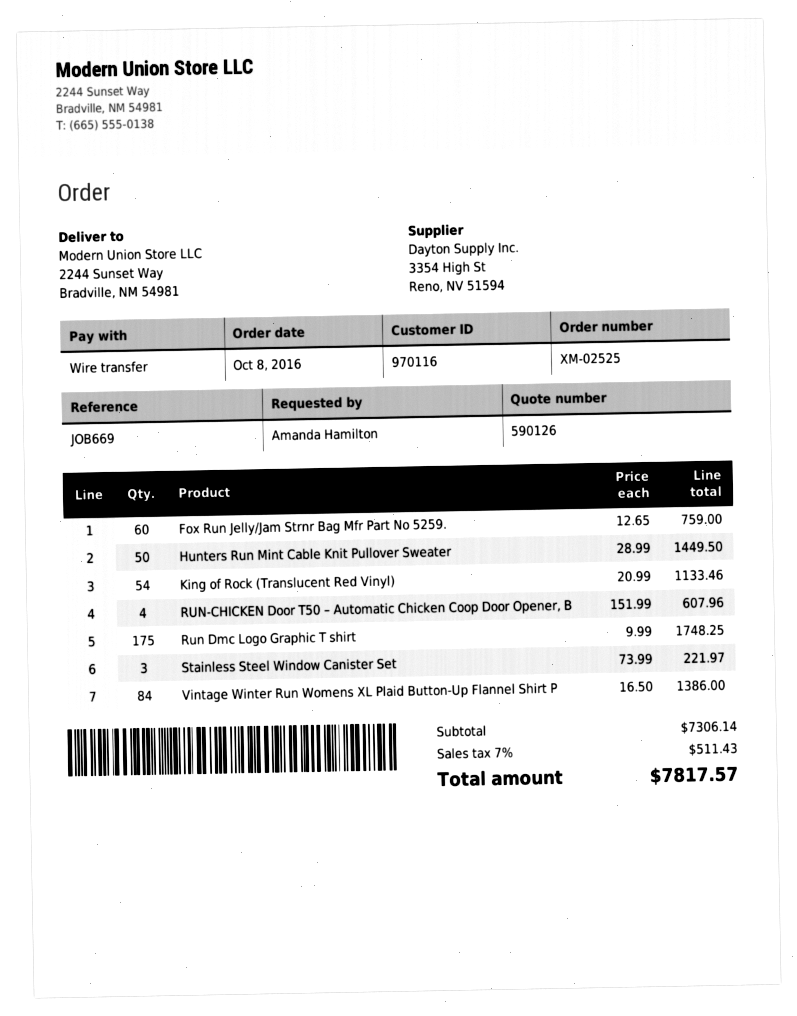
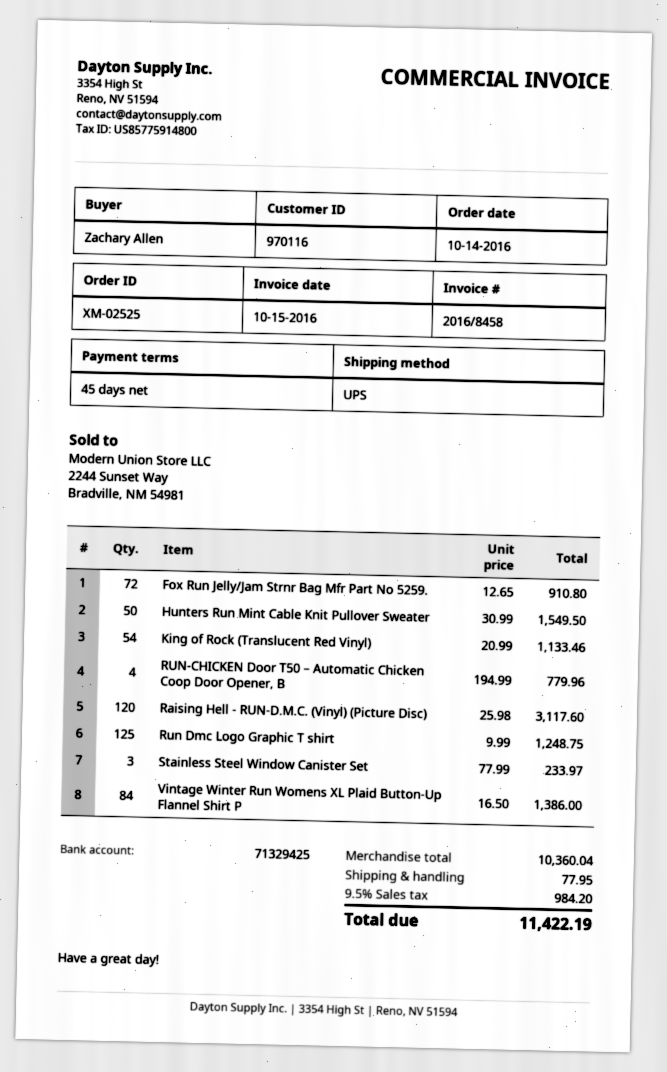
order date: 2016-10-08 -> 2016-10-14
ordered by: Amanda Hamilton -> Zachary Allen
Fox Run Jelly/Jam Strnr Bag Mfr Part No 5259.: 60 x 12.65 = 759.00 -> 72 x 12.65 = 910.80
Hunters Run Mint Cable Knit Pullover Sweater: 50 x 28.99 = 1449.50 -> 50 x 30.99 = 1549.50
RUN-CHICKEN Door T50 – Automatic Chicken Coop Door Opener, B: 4 x 151.99 = 607.96 -> 4 x 194.99 = 779.96
Run Dmc Logo Graphic T shirt: 175 x 9.99 = 1748.25 -> 125 x 9.99 = 1248.75
Stainless Steel Window Canister Set: 3 x 73.99 = 221.97 -> 3 x 77.99 = 233.97
Raising Hell - RUN-D.M.C. (Vinyl) (Picture Disc): none -> 120 x 25.98 = 3117.60
subtotal: 7306.14 -> 10360.04
shipping: none -> 77.95
tax: 7% = 511.43 -> 9.5% = 984.20
total: 7817.57 -> 11422.19

